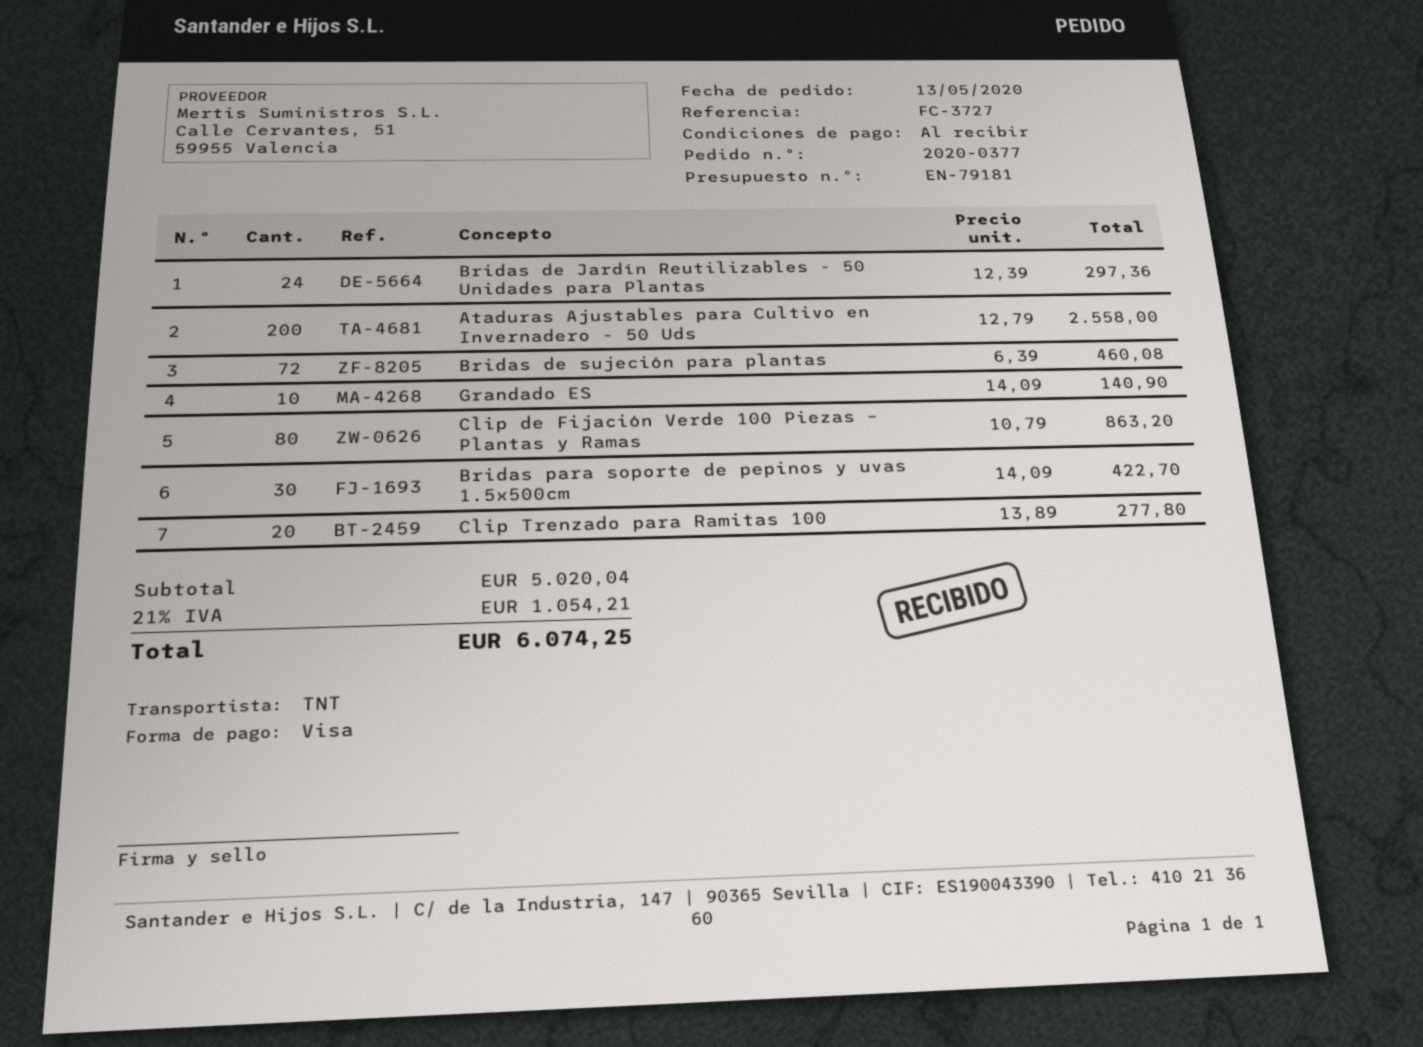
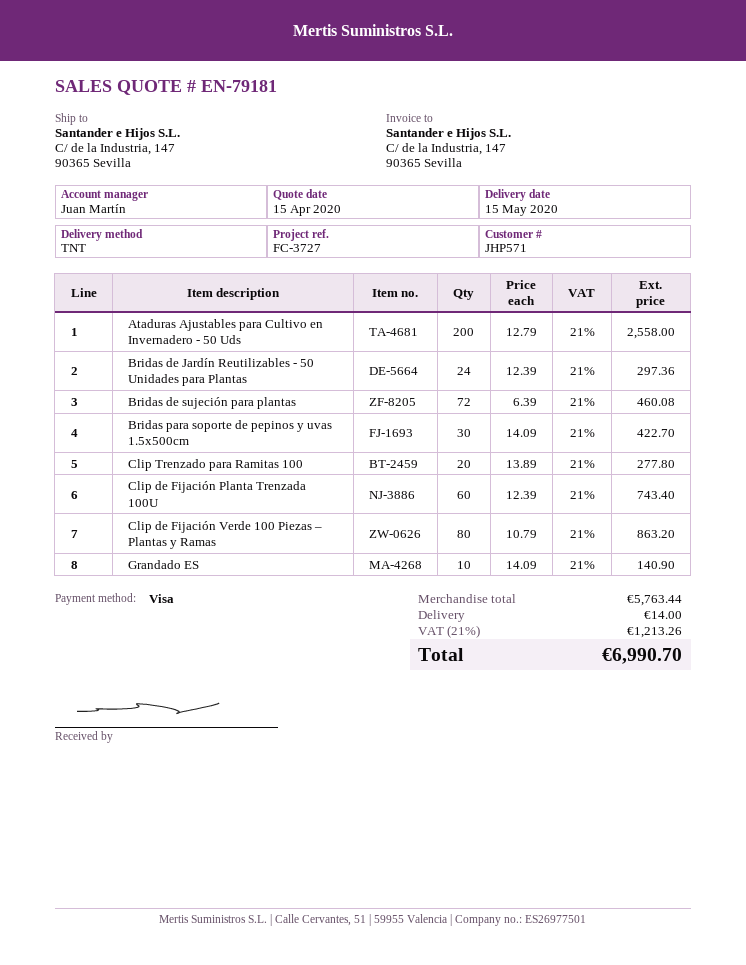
Clip de Fijación Planta Trenzada 100U: none -> 60 x 12.39 = 743.40
subtotal: 5020.04 -> 5763.44
shipping: none -> 14.00
tax: 21% = 1054.21 -> 21% = 1213.26
total: 6074.25 -> 6990.70

